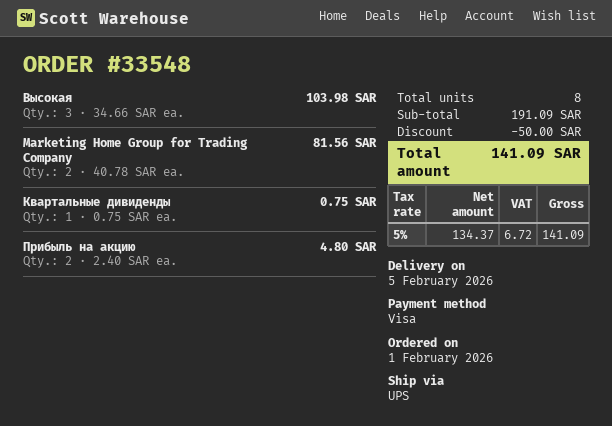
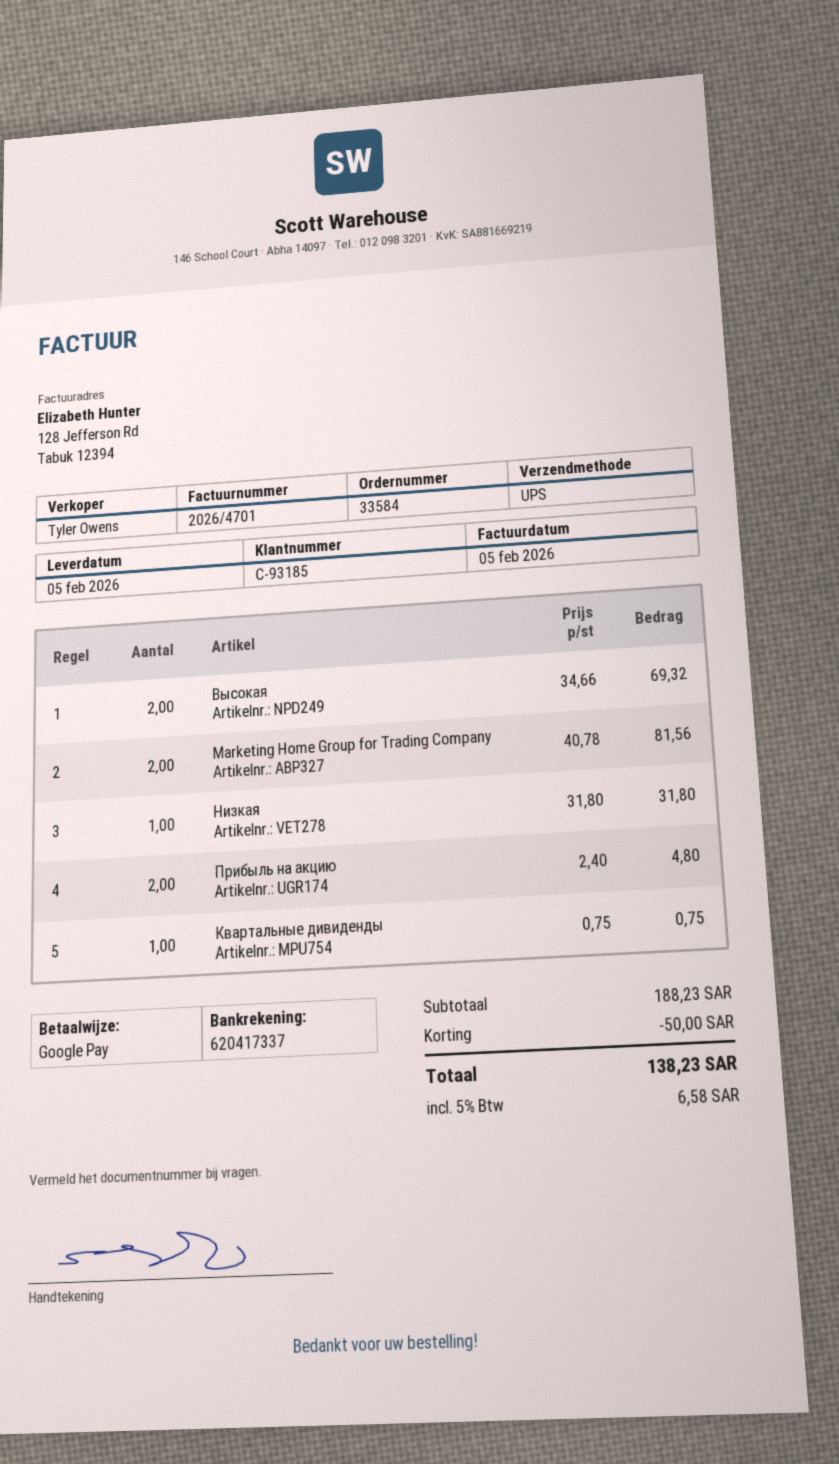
order number: 33548 -> 33584
payment method: Visa -> Google Pay
Высокая: 3 x 34.66 = 103.98 -> 2 x 34.66 = 69.32
Низкая: none -> 1 x 31.80 = 31.80
subtotal: 191.09 -> 188.23
tax: 5% = 6.72 -> 5% = 6.58
total: 141.09 -> 138.23

